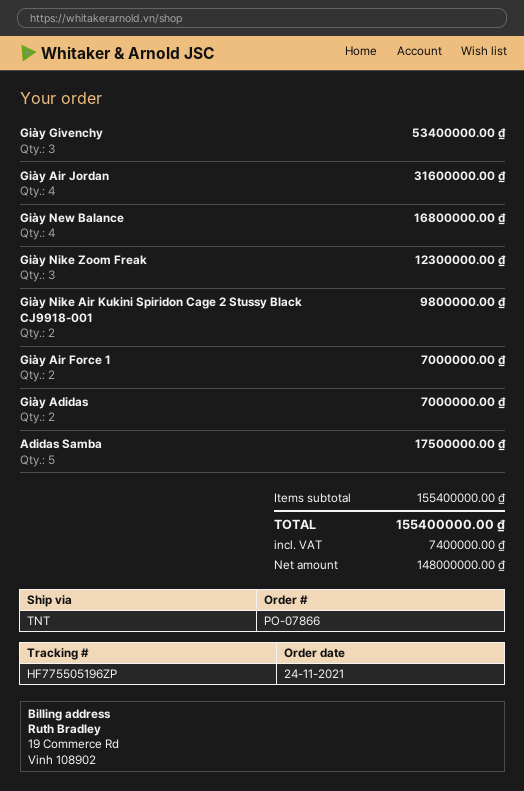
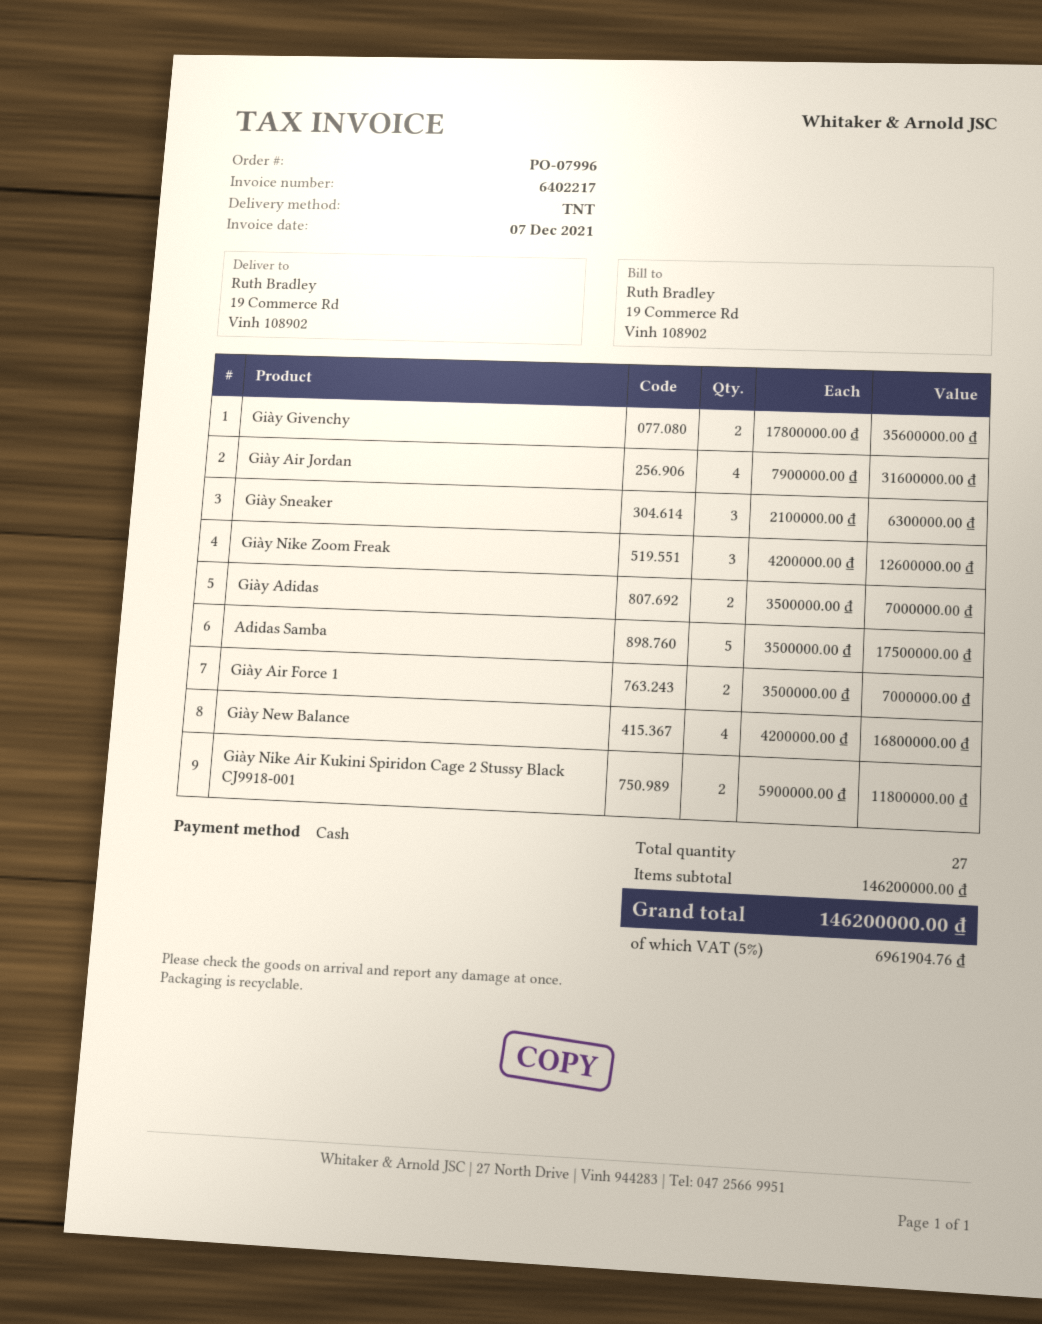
order number: PO-07866 -> PO-07996
Giày Givenchy: 3 for 53400000.00 -> 2 for 35600000.00
Giày Nike Zoom Freak: 3 for 12300000.00 -> 3 for 12600000.00
Giày Nike Air Kukini Spiridon Cage 2 Stussy Black CJ9918-001: 2 for 9800000.00 -> 2 for 11800000.00
Giày Sneaker: none -> 3 for 6300000.00
subtotal: 155400000.00 -> 146200000.00
tax: 7400000.00 -> 6961904.76
total: 155400000.00 -> 146200000.00

